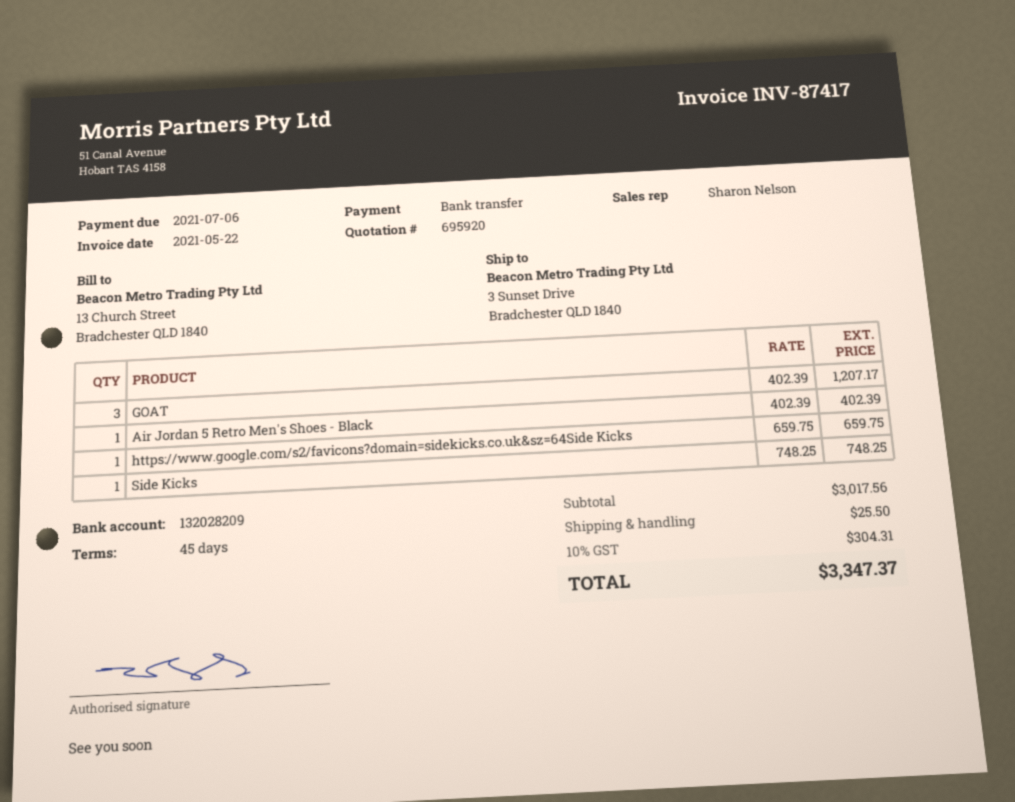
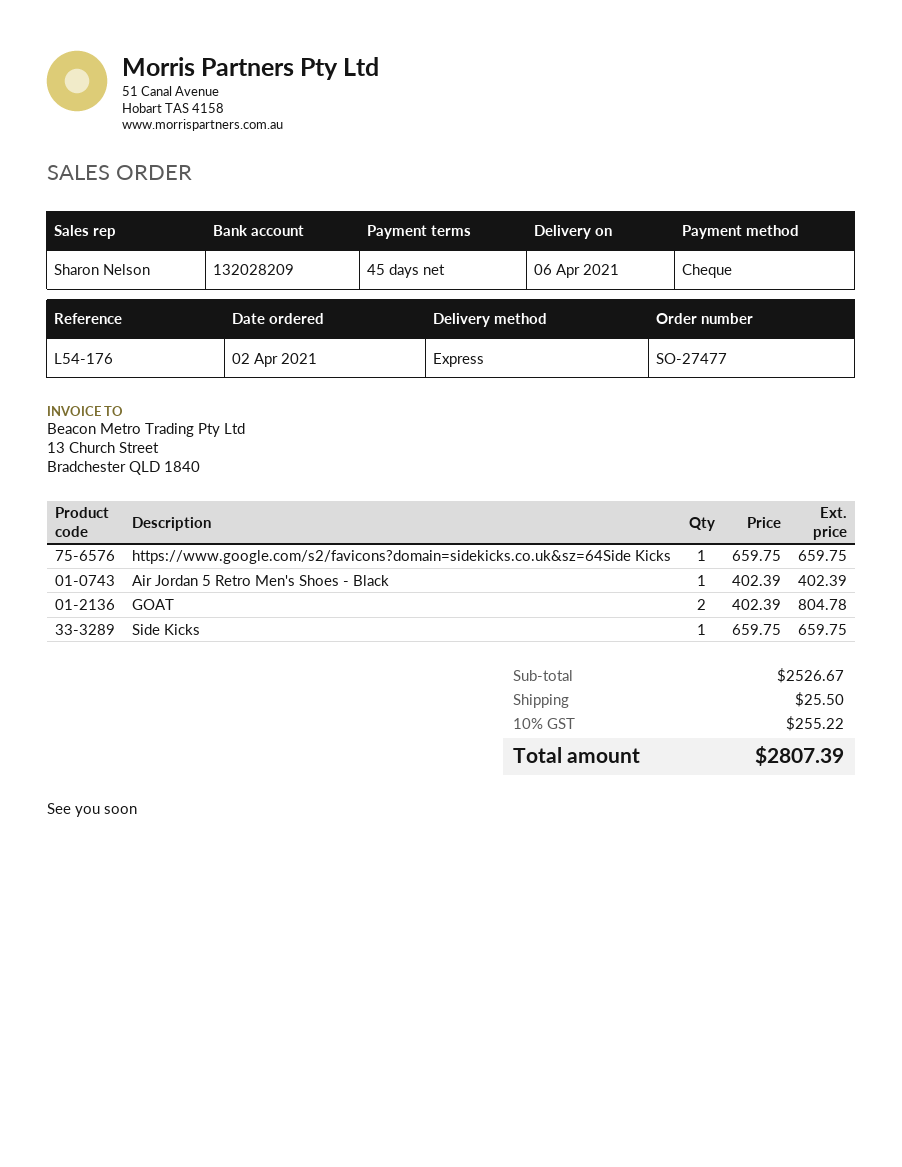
payment method: bank transfer -> cheque
GOAT: 3 x 402.39 = 1207.17 -> 2 x 402.39 = 804.78
Side Kicks: 1 x 748.25 = 748.25 -> 1 x 659.75 = 659.75
subtotal: 3017.56 -> 2526.67
tax: 10% = 304.31 -> 10% = 255.22
total: 3347.37 -> 2807.39

